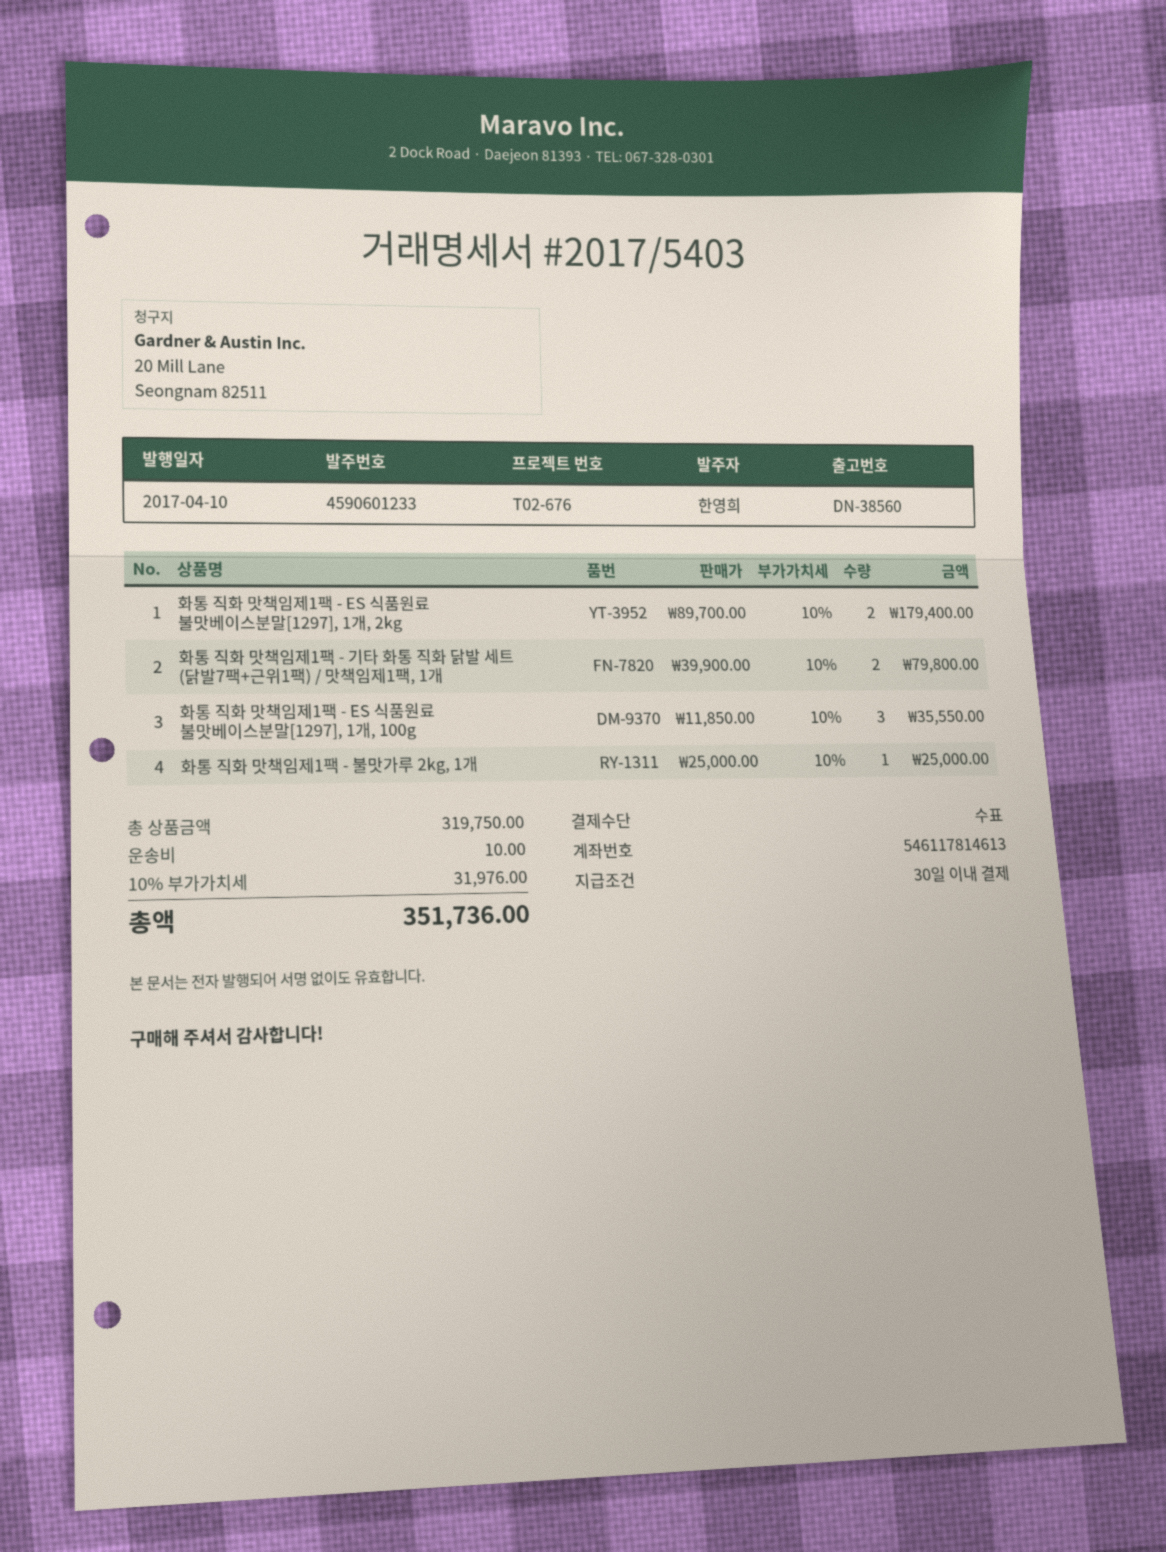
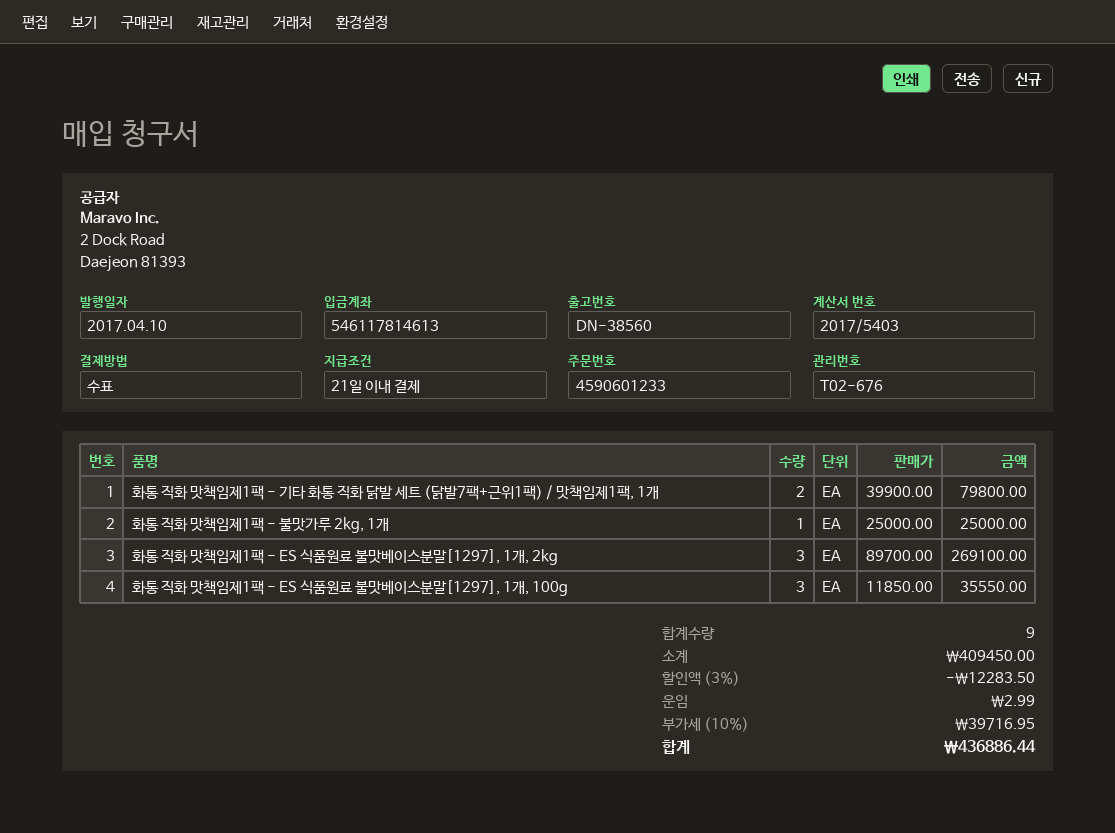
payment terms: 30 days -> 21 days
화통 직화 맛책임제1팩 - ES 식품원료 불맛베이스분말[1297], 1개, 2kg: 2 x 89700.00 = 179400.00 -> 3 x 89700.00 = 269100.00
subtotal: 319750.00 -> 409450.00
discount: none -> 3% = 12283.50
shipping: 10.00 -> 2.99
tax: 10% = 31976.00 -> 10% = 39716.95
total: 351736.00 -> 436886.44

